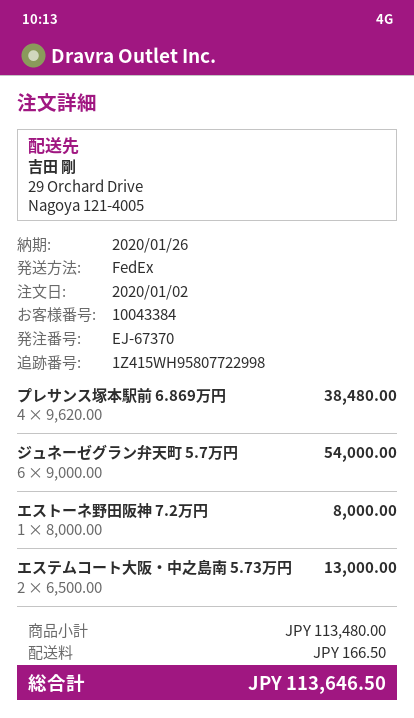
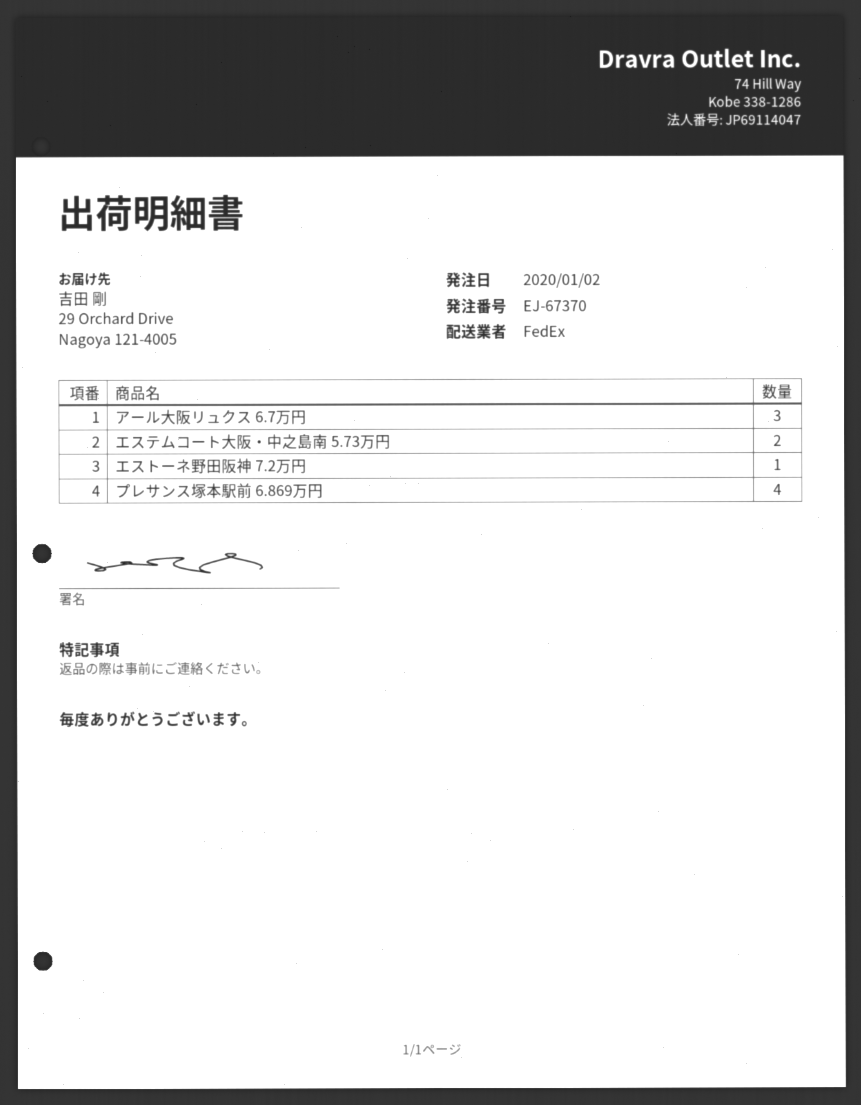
ジュネーゼグラン弁天町 5.7万円: 6 -> none
アール大阪リュクス 6.7万円: none -> 3

